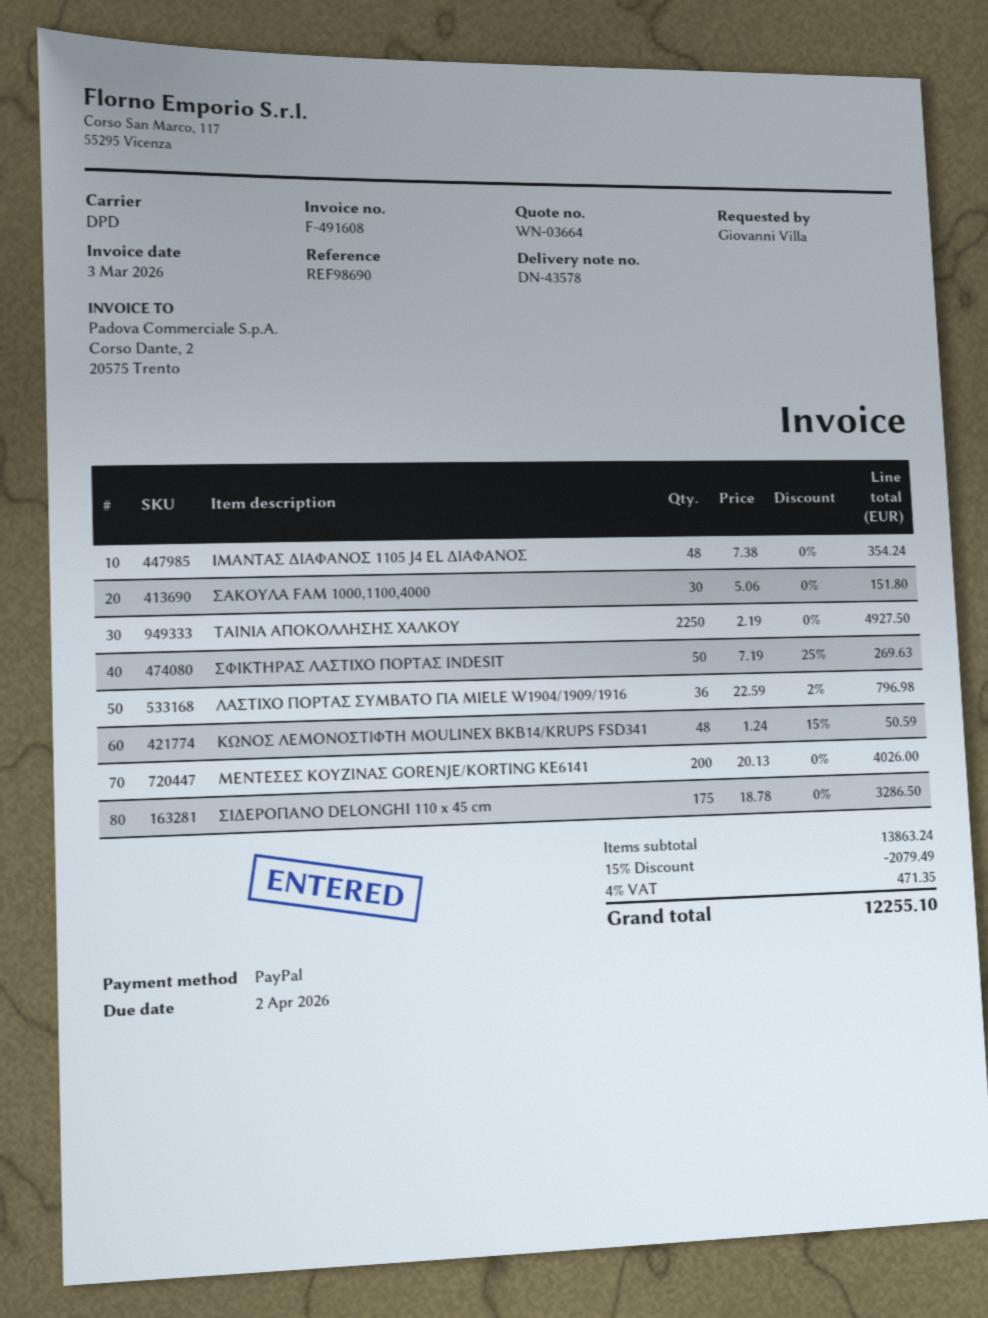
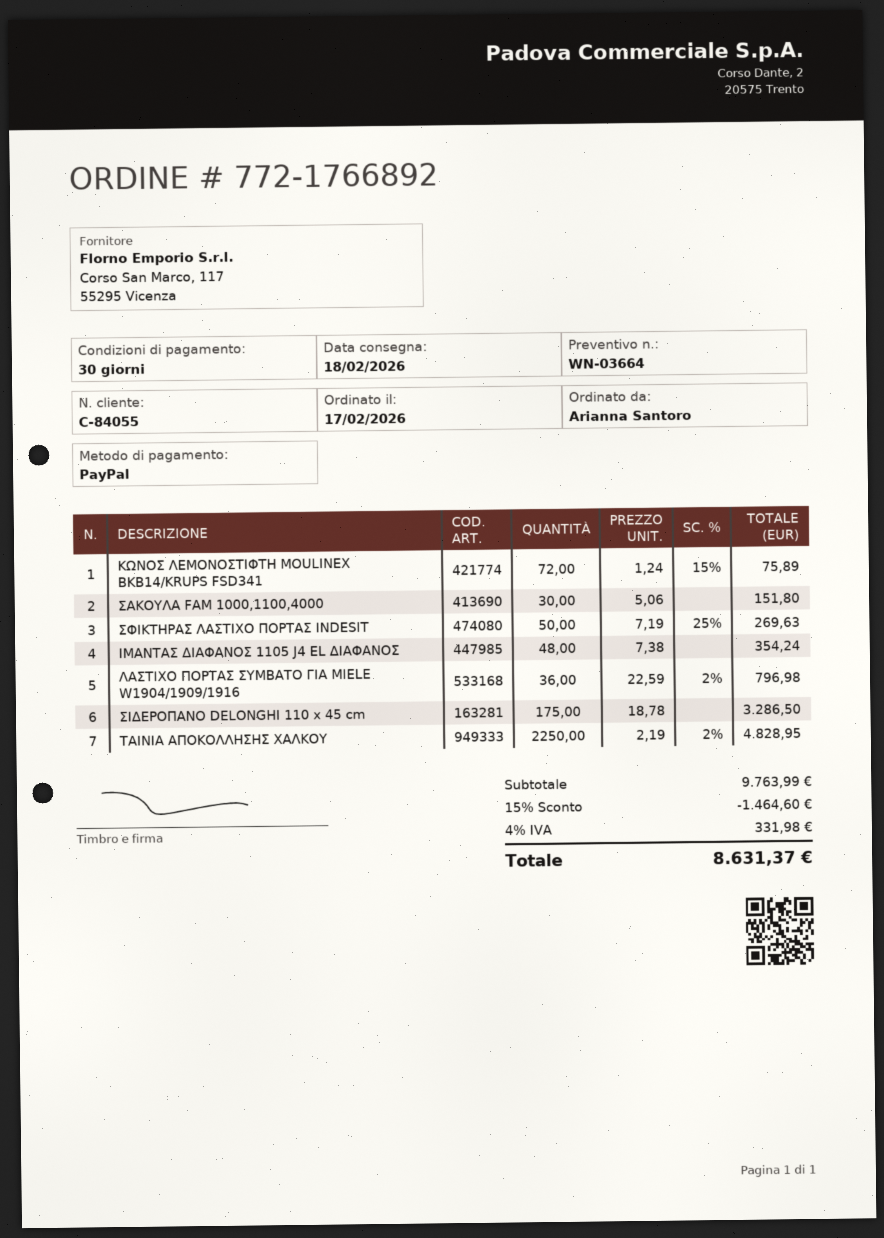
ordered by: Giovanni Villa -> Arianna Santoro
TAINIA ΑΠΟΚΟΛΛΗΣΗΣ ΧΑΛΚΟΥ: 2250 x 2.19 = 4927.50 -> 2250 x 2.19 - 2% = 4828.95
ΚΩΝΟΣ ΛΕΜΟΝΟΣΤΙΦΤΗ MOULINEX ΒΚΒ14/KRUPS FSD341: 48 x 1.24 - 15% = 50.59 -> 72 x 1.24 - 15% = 75.89
ΜΕΝΤΕΣΕΣ ΚΟΥΖΙΝΑΣ GORENJE/KORTING KE6141: 200 x 20.13 = 4026.00 -> none
subtotal: 13863.24 -> 9763.99
discount: 15% = 2079.49 -> 15% = 1464.60
tax: 4% = 471.35 -> 4% = 331.98
total: 12255.10 -> 8631.37

